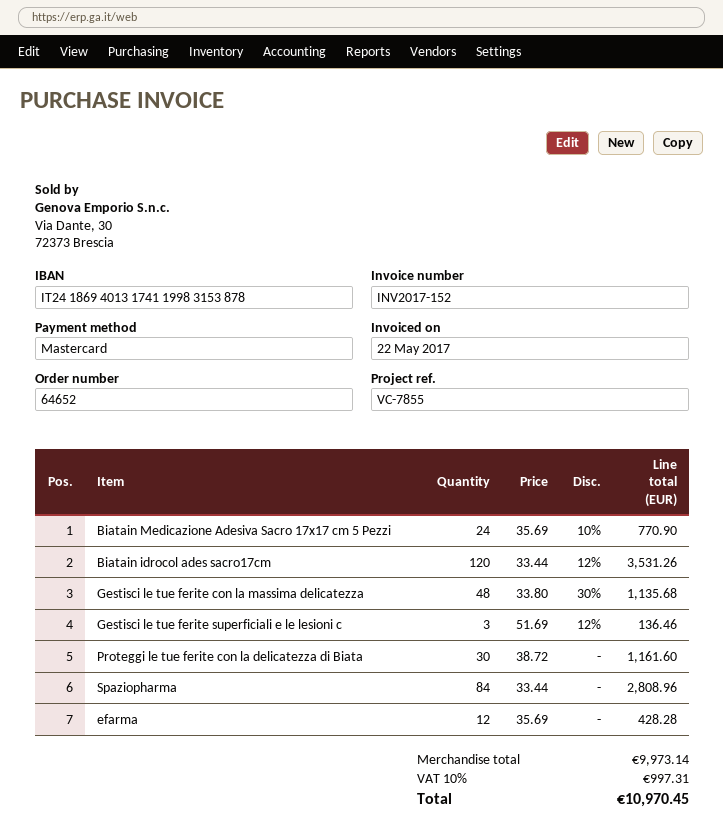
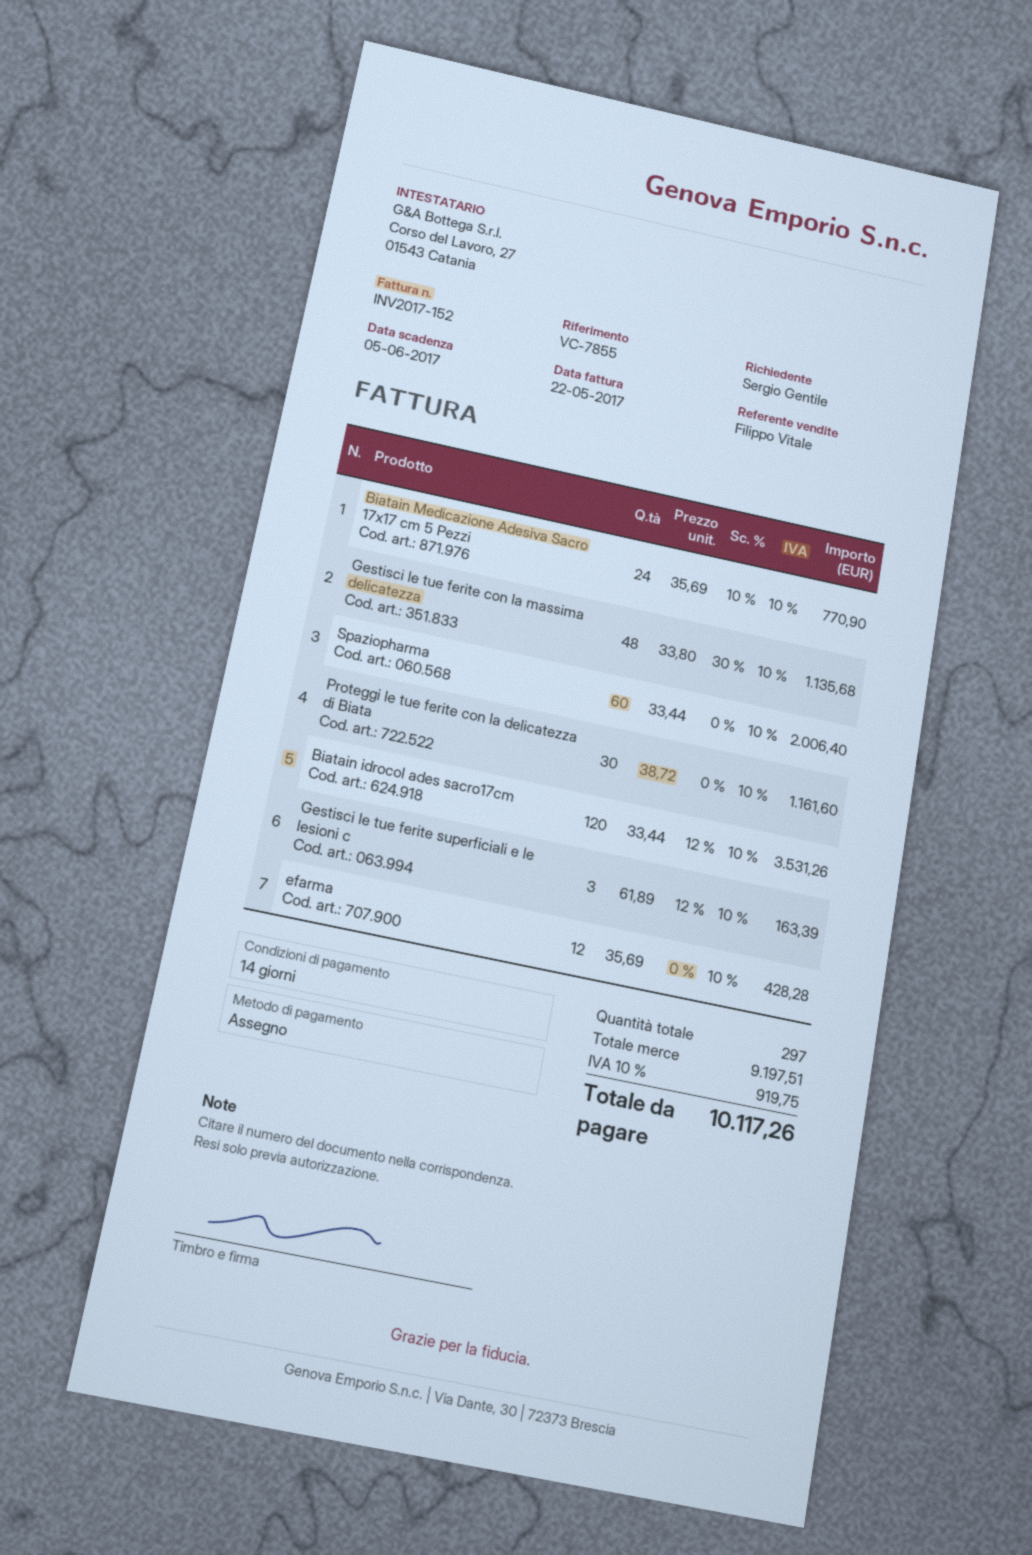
payment method: Mastercard -> cheque
Gestisci le tue ferite superficiali e le lesioni c: 3 x 51.69 - 12% = 136.46 -> 3 x 61.89 - 12% = 163.39
Spaziopharma: 84 x 33.44 = 2808.96 -> 60 x 33.44 = 2006.40
subtotal: 9973.14 -> 9197.51
tax: 10% = 997.31 -> 10% = 919.75
total: 10970.45 -> 10117.26

